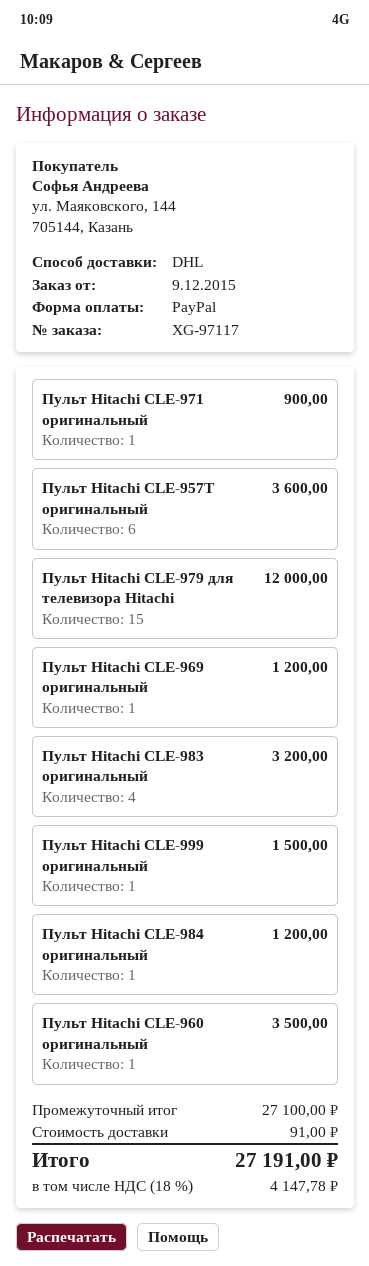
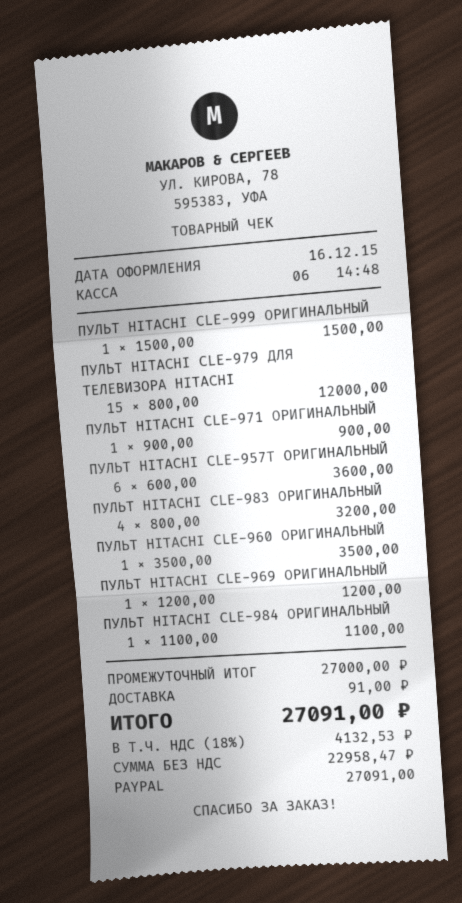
order date: 2015-12-09 -> 2015-12-16
Пульт Hitachi CLE-984 оригинальный: 1 for 1200.00 -> 1 for 1100.00
subtotal: 27100.00 -> 27000.00
tax: 18% = 4147.78 -> 18% = 4132.53
total: 27191.00 -> 27091.00

